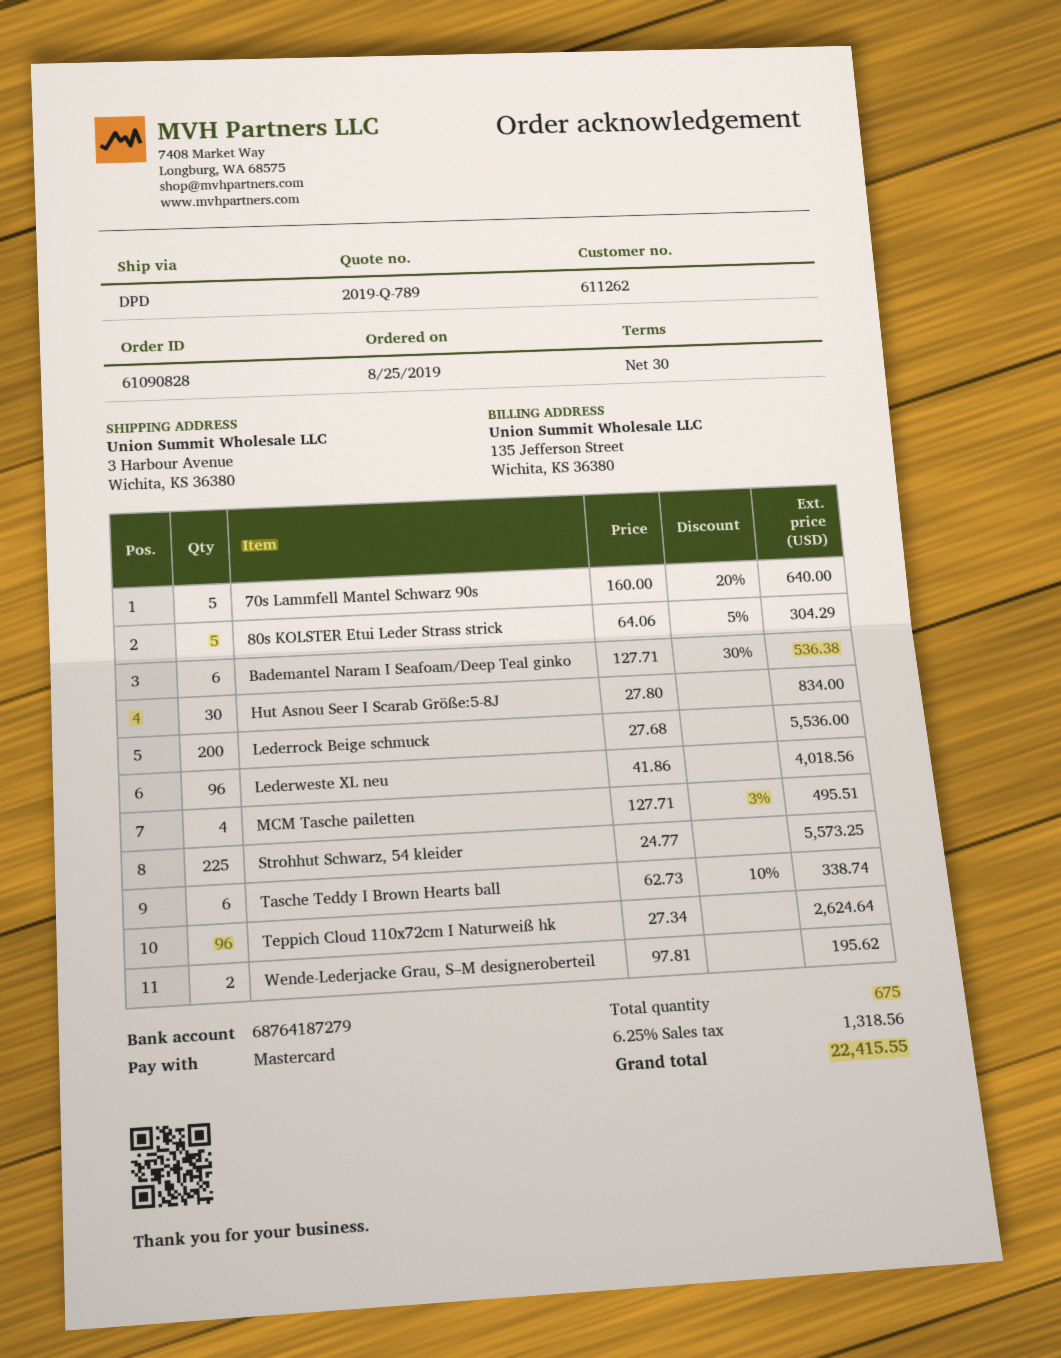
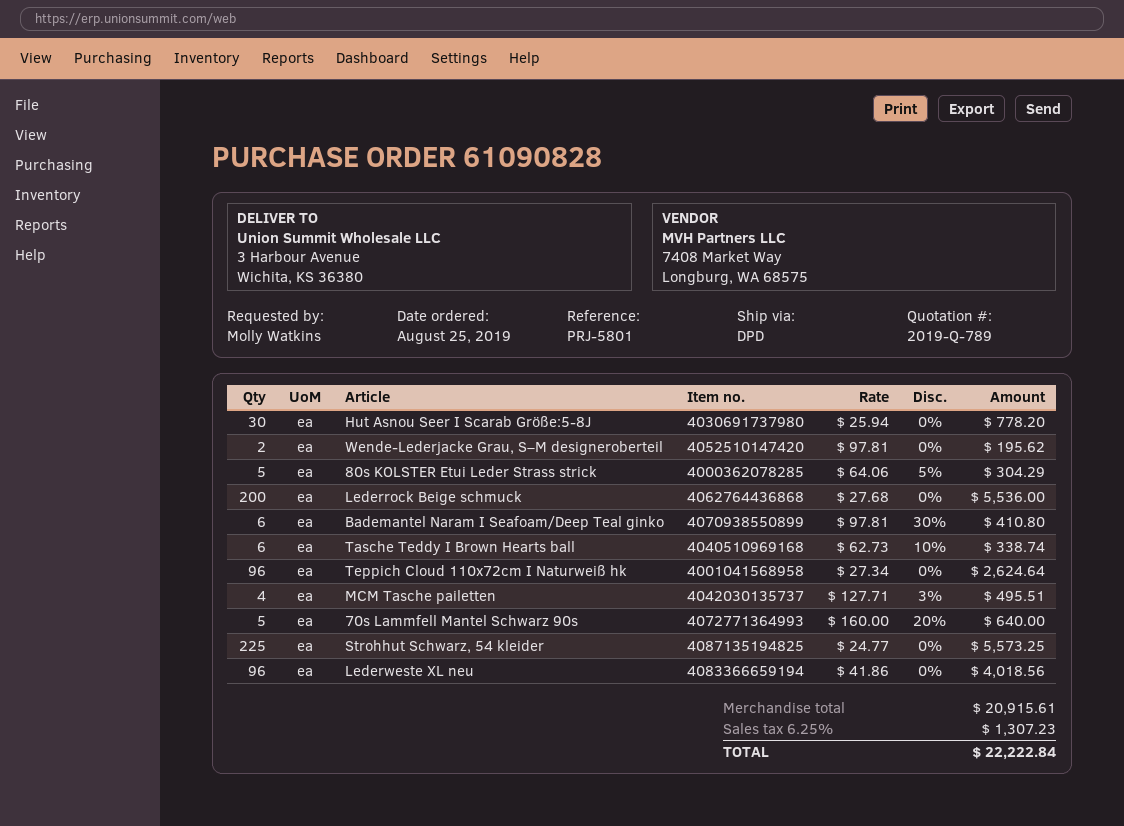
Bademantel Naram I Seafoam/Deep Teal ginko: 6 x 127.71 - 30% = 536.38 -> 6 x 97.81 - 30% = 410.80
Hut Asnou Seer I Scarab Größe:5-8J: 30 x 27.80 = 834.00 -> 30 x 25.94 = 778.20
tax: 6.25% = 1318.56 -> 6.25% = 1307.23
total: 22415.55 -> 22222.84

